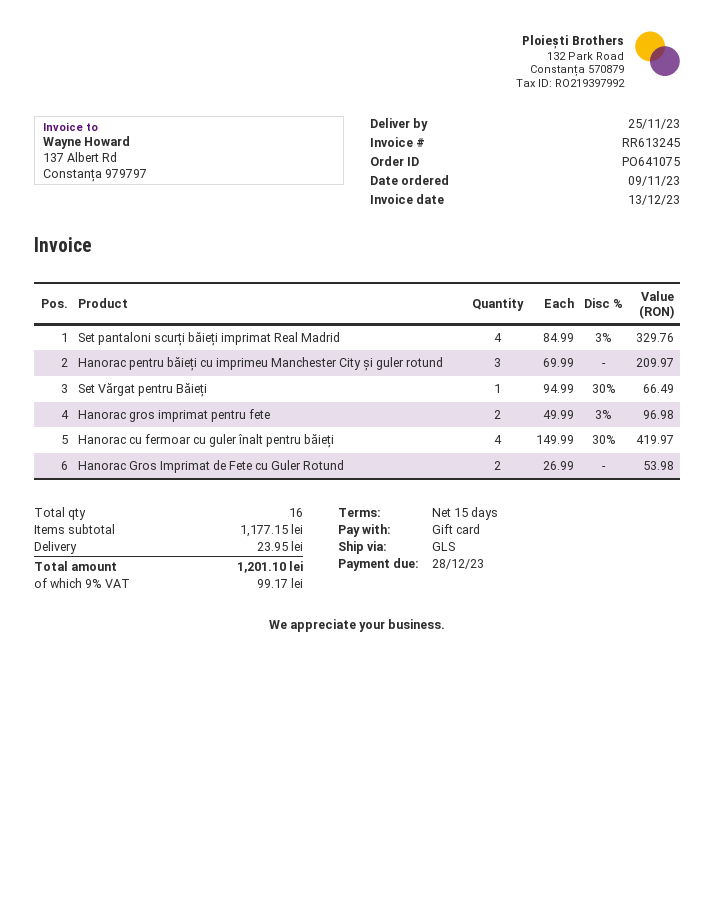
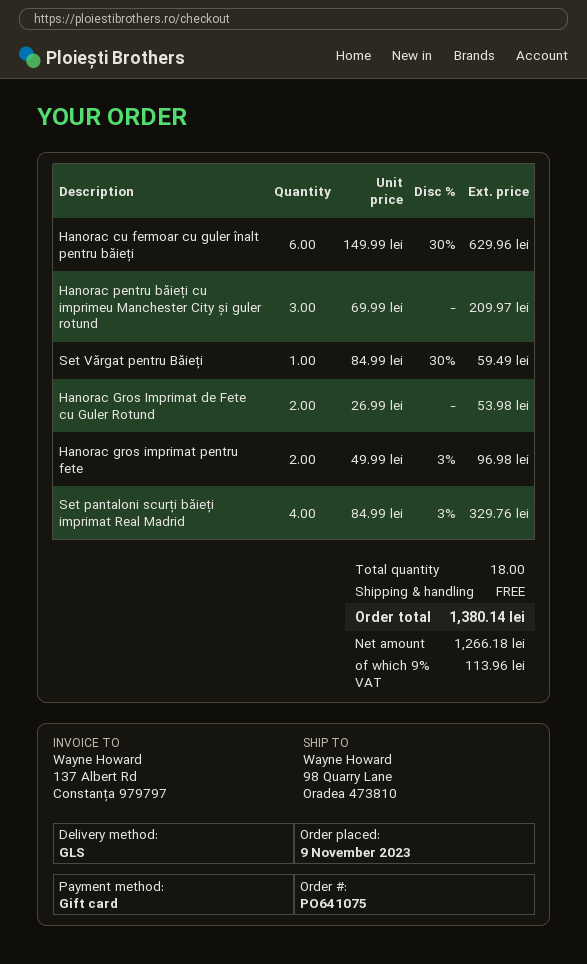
Set Vărgat pentru Băieți: 1 x 94.99 - 30% = 66.49 -> 1 x 84.99 - 30% = 59.49
Hanorac cu fermoar cu guler înalt pentru băieți: 4 x 149.99 - 30% = 419.97 -> 6 x 149.99 - 30% = 629.96
total quantity: 16 -> 18
shipping: 23.95 -> 0.00
tax: 9% = 99.17 -> 9% = 113.96
total: 1201.10 -> 1380.14

